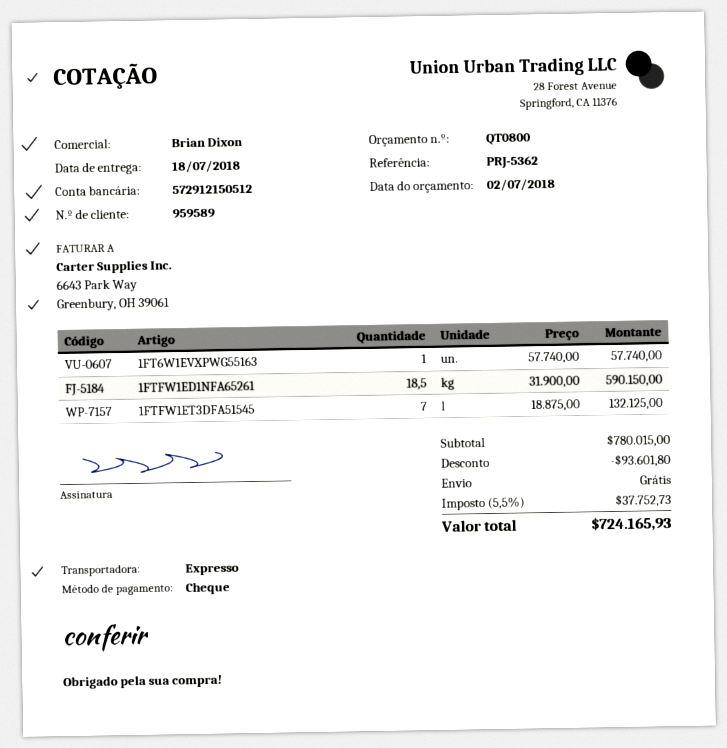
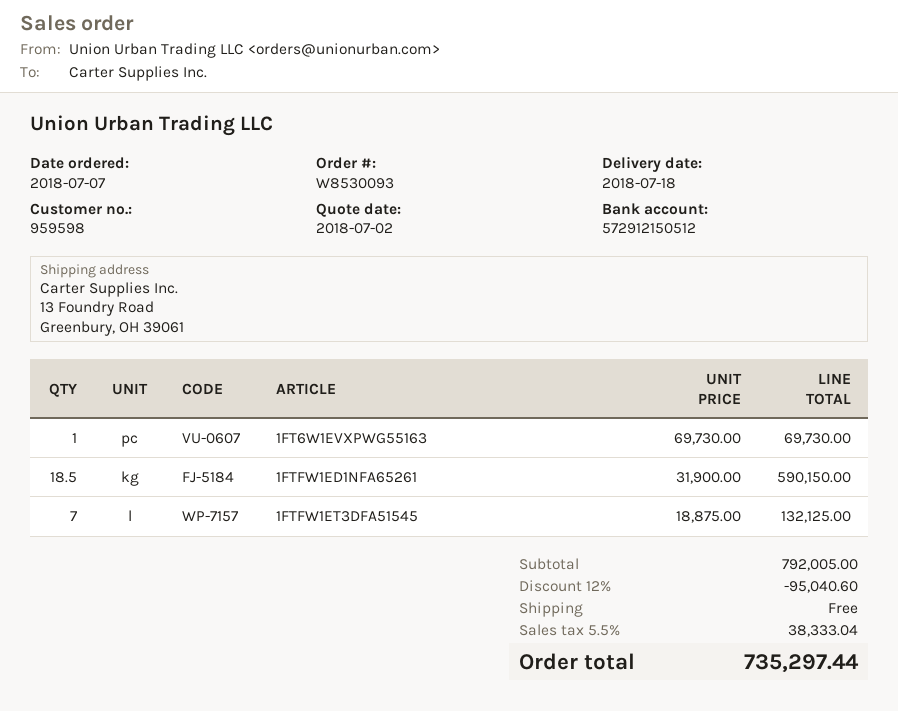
customer number: 959589 -> 959598
1FT6W1EVXPWG55163: 1 x 57740.00 = 57740.00 -> 1 x 69730.00 = 69730.00
subtotal: 780015.00 -> 792005.00
discount: 93601.80 -> 95040.60
tax: 5.5% = 37752.73 -> 5.5% = 38333.04
total: 724165.93 -> 735297.44

